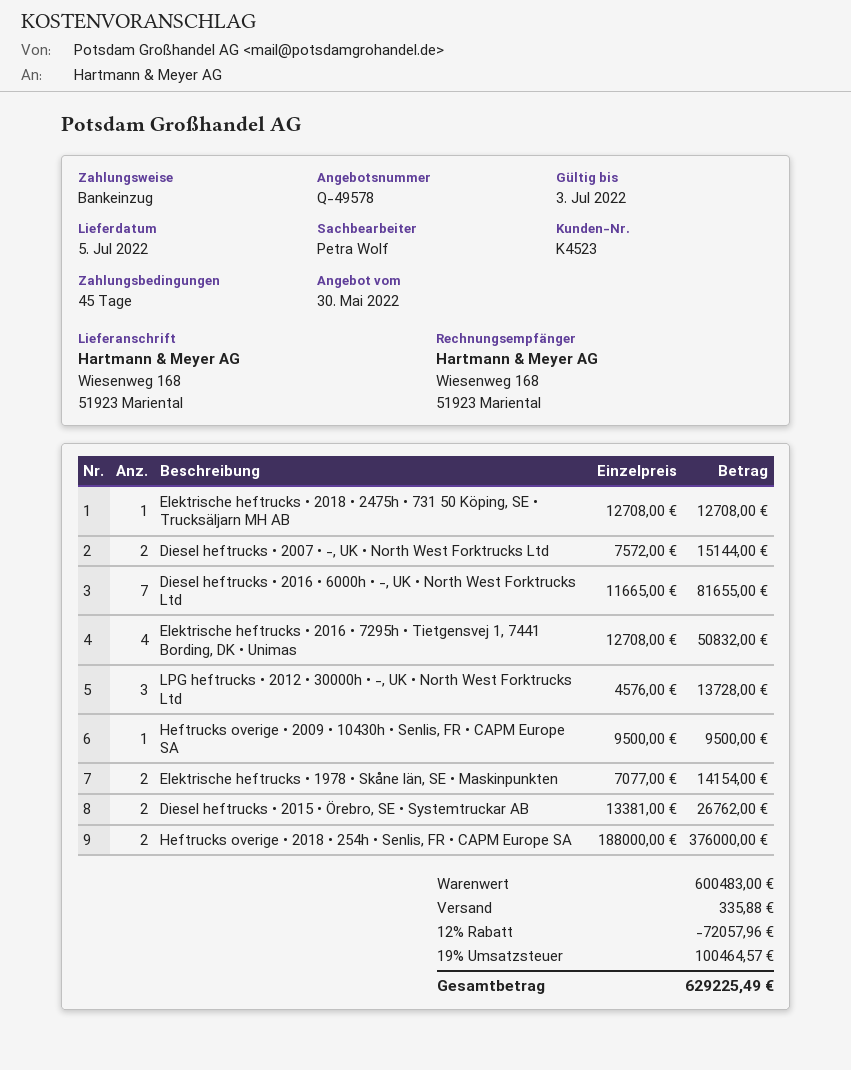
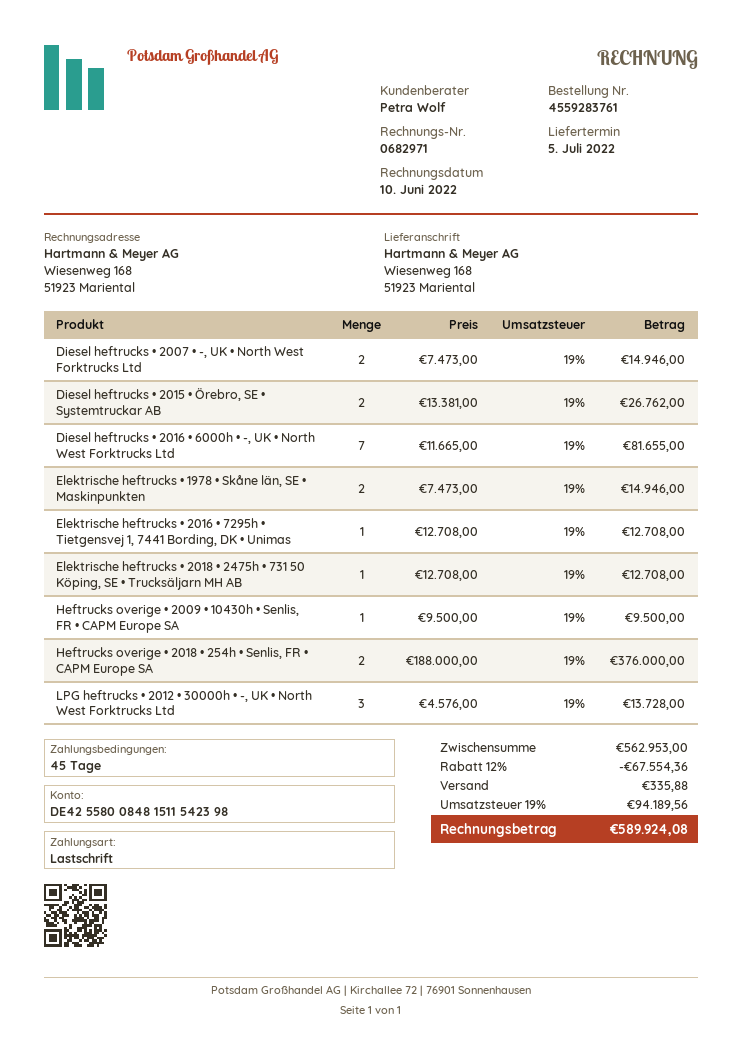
Diesel heftrucks • 2007 • -, UK • North West Forktrucks Ltd: 2 x 7572.00 = 15144.00 -> 2 x 7473.00 = 14946.00
Elektrische heftrucks • 2016 • 7295h • Tietgensvej 1, 7441 Bording, DK • Unimas: 4 x 12708.00 = 50832.00 -> 1 x 12708.00 = 12708.00
Elektrische heftrucks • 1978 • Skåne län, SE • Maskinpunkten: 2 x 7077.00 = 14154.00 -> 2 x 7473.00 = 14946.00
subtotal: 600483.00 -> 562953.00
discount: 12% = 72057.96 -> 12% = 67554.36
tax: 19% = 100464.57 -> 19% = 94189.56
total: 629225.49 -> 589924.08

